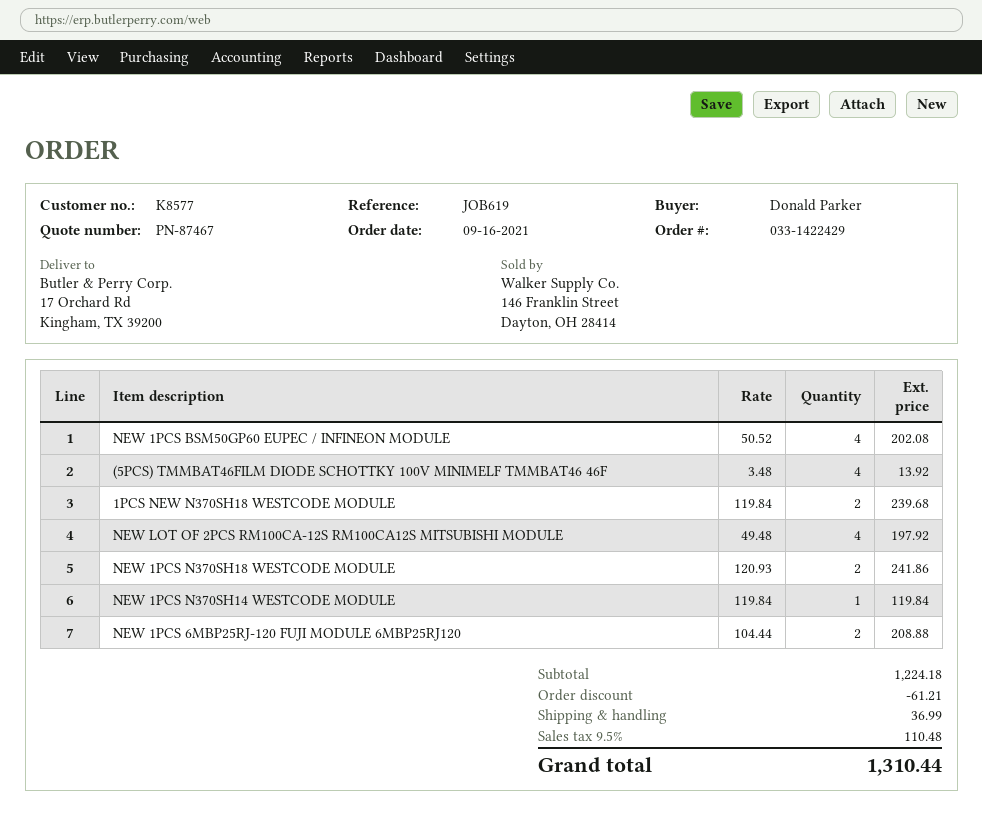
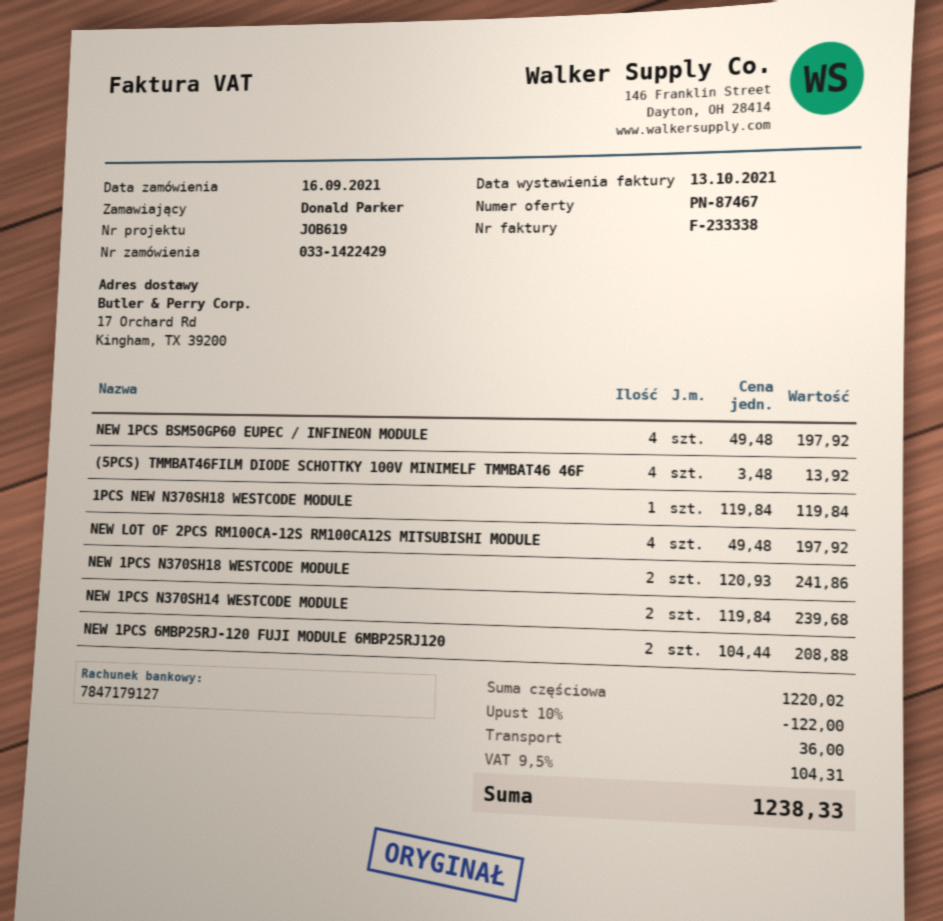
NEW 1PCS BSM50GP60 EUPEC / INFINEON MODULE: 4 x 50.52 = 202.08 -> 4 x 49.48 = 197.92
1PCS NEW N370SH18 WESTCODE MODULE: 2 x 119.84 = 239.68 -> 1 x 119.84 = 119.84
NEW 1PCS N370SH14 WESTCODE MODULE: 1 x 119.84 = 119.84 -> 2 x 119.84 = 239.68
subtotal: 1224.18 -> 1220.02
discount: 61.21 -> 122.00
shipping: 36.99 -> 36.00
tax: 9.5% = 110.48 -> 9.5% = 104.31
total: 1310.44 -> 1238.33

